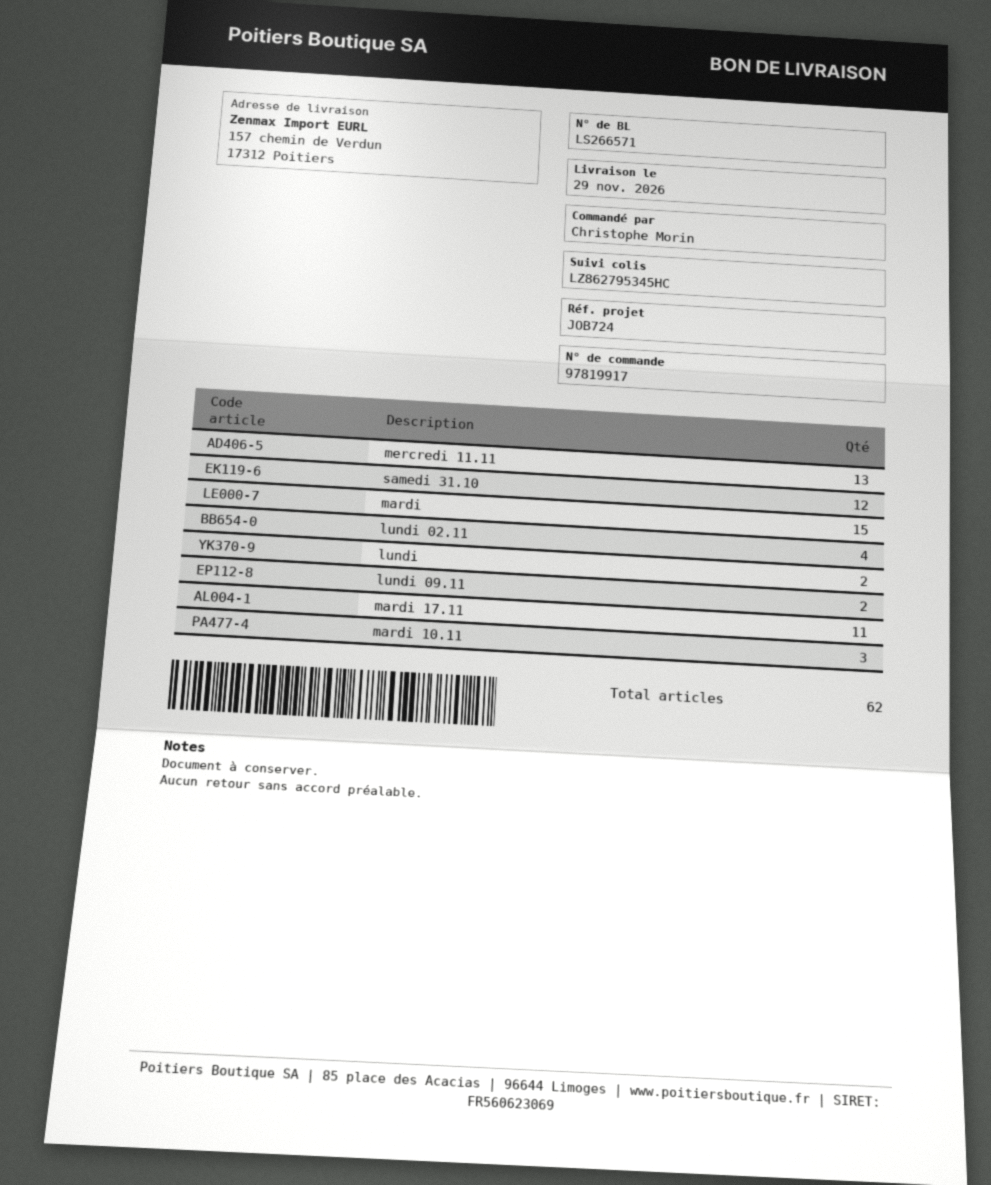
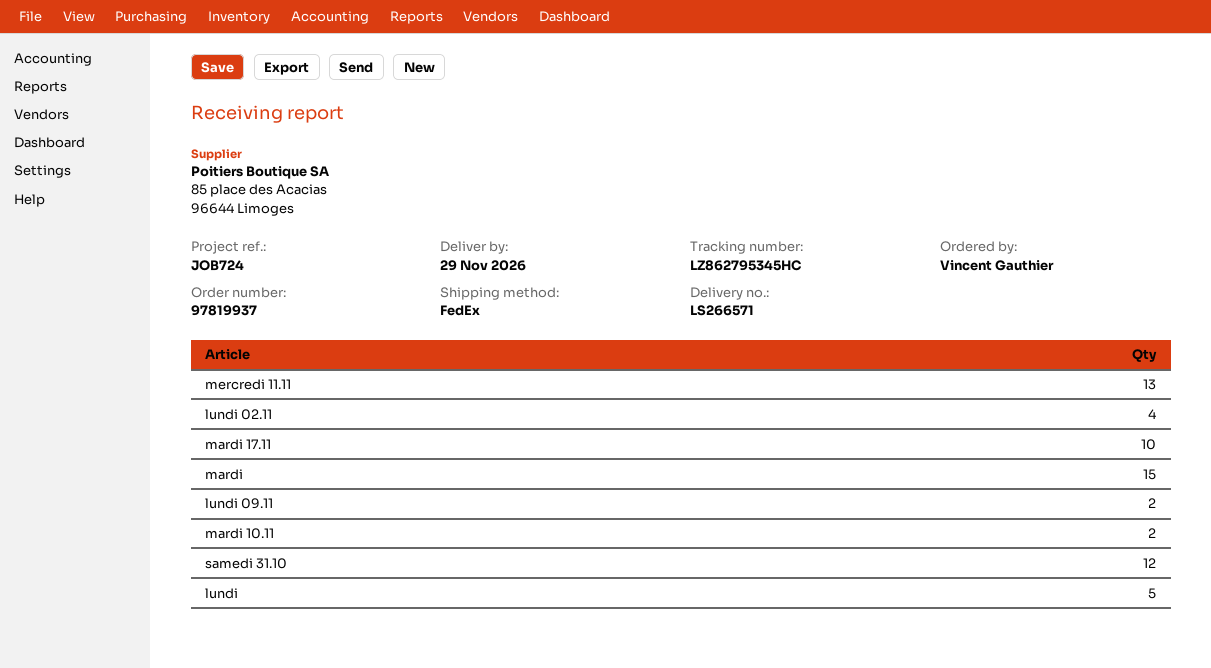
order number: 97819917 -> 97819937
ordered by: Christophe Morin -> Vincent Gauthier
lundi: 2 -> 5
mardi 17.11: 11 -> 10
mardi 10.11: 3 -> 2

